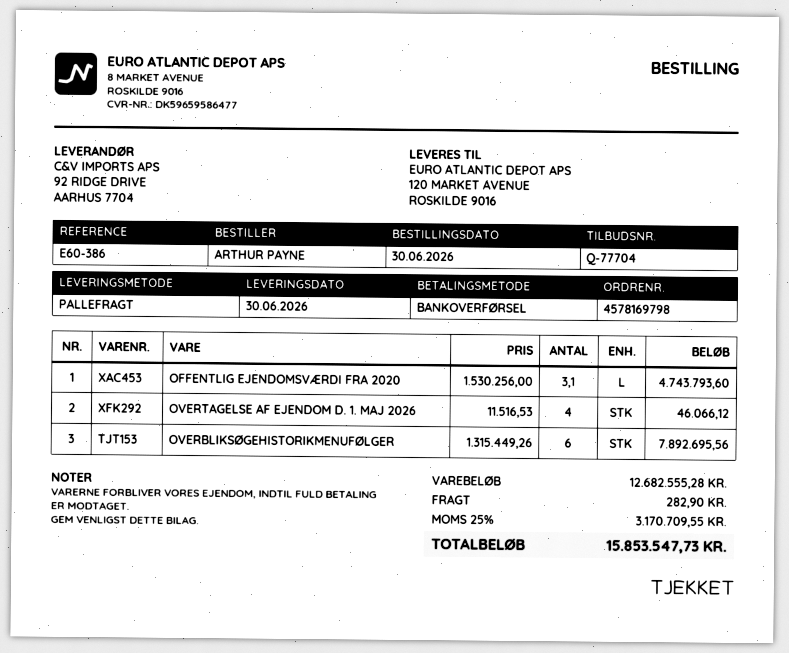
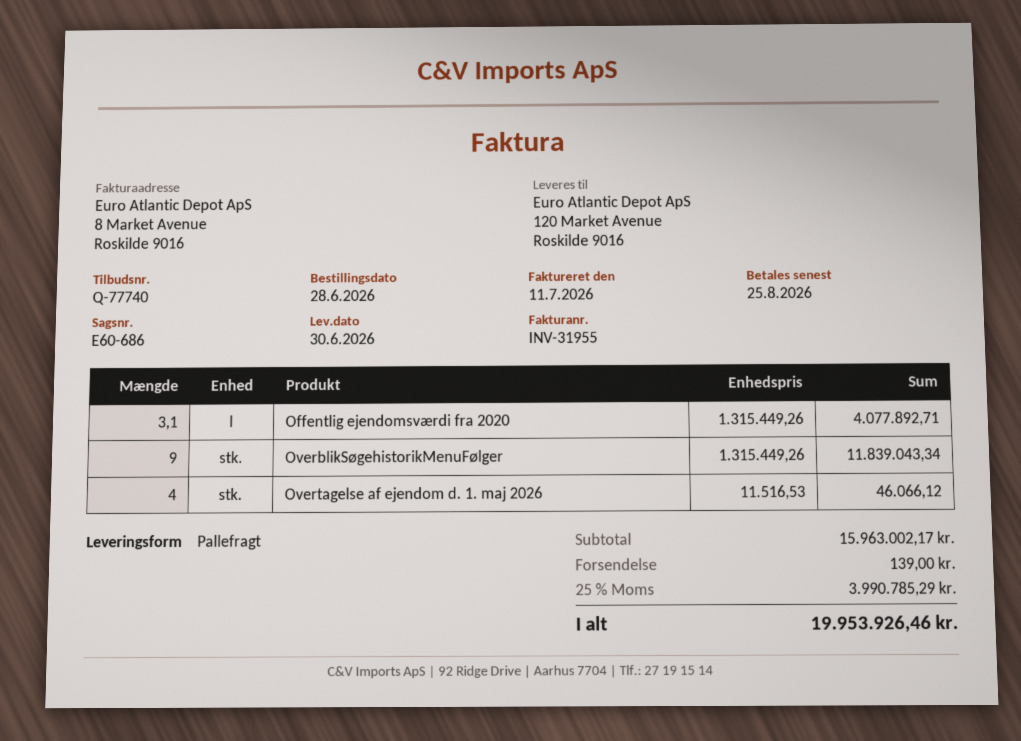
quote number: Q-77704 -> Q-77740
order date: 2026-06-30 -> 2026-06-28
reference: E60-386 -> E60-686
OFFENTLIG EJENDOMSVÆRDI FRA 2020: 3.1 x 1530256.00 = 4743793.60 -> 3.1 x 1315449.26 = 4077892.71
OVERBLIKSØGEHISTORIKMENUFØLGER: 6 x 1315449.26 = 7892695.56 -> 9 x 1315449.26 = 11839043.34
subtotal: 12682555.28 -> 15963002.17
shipping: 282.90 -> 139.00
tax: 25% = 3170709.55 -> 25% = 3990785.29
total: 15853547.73 -> 19953926.46

